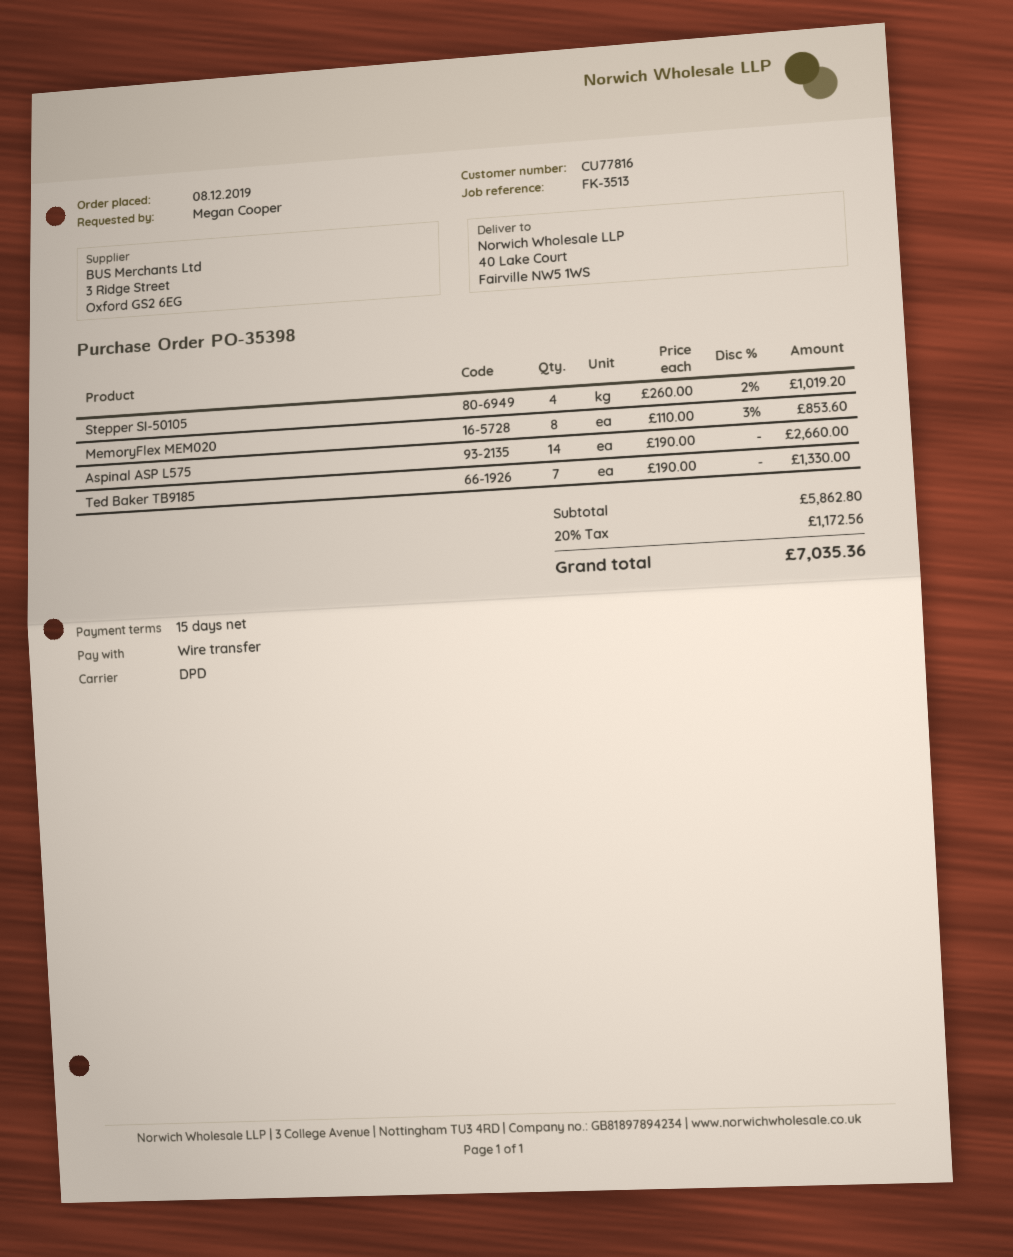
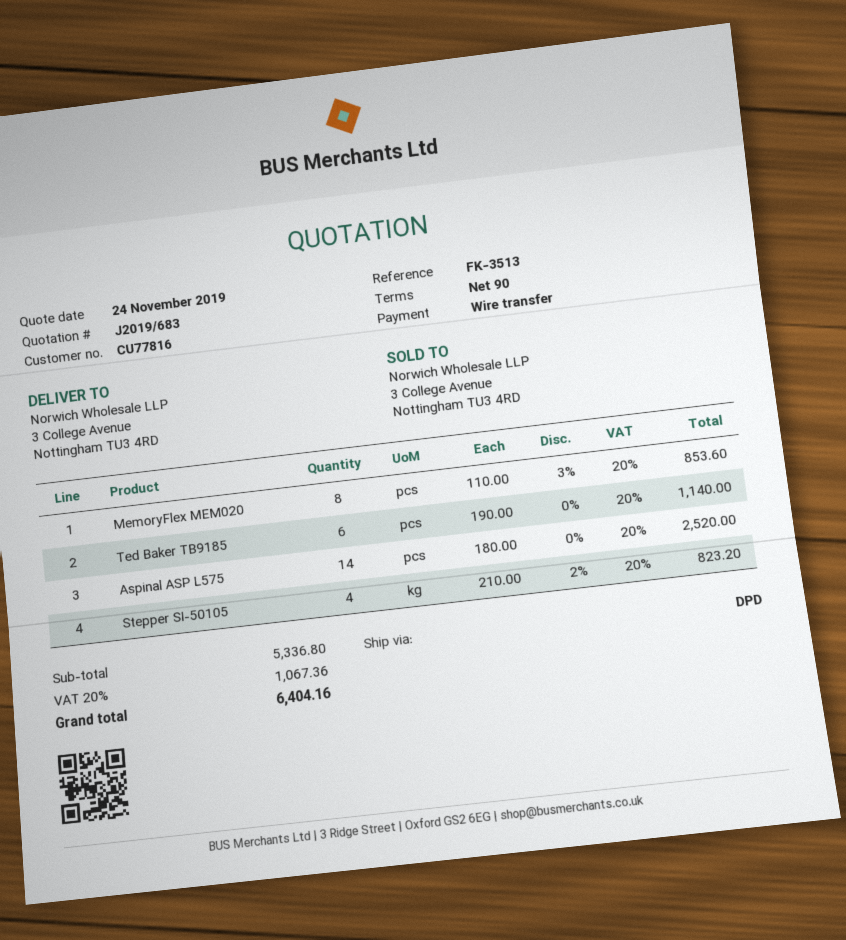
payment terms: 15 days -> 90 days
ship to: 40 Lake Court, Fairville NW5 1WS -> 3 College Avenue, Nottingham TU3 4RD
Stepper SI-50105: 4 x 260.00 - 2% = 1019.20 -> 4 x 210.00 - 2% = 823.20
Aspinal ASP L575: 14 x 190.00 = 2660.00 -> 14 x 180.00 = 2520.00
Ted Baker TB9185: 7 x 190.00 = 1330.00 -> 6 x 190.00 = 1140.00
subtotal: 5862.80 -> 5336.80
tax: 20% = 1172.56 -> 20% = 1067.36
total: 7035.36 -> 6404.16

